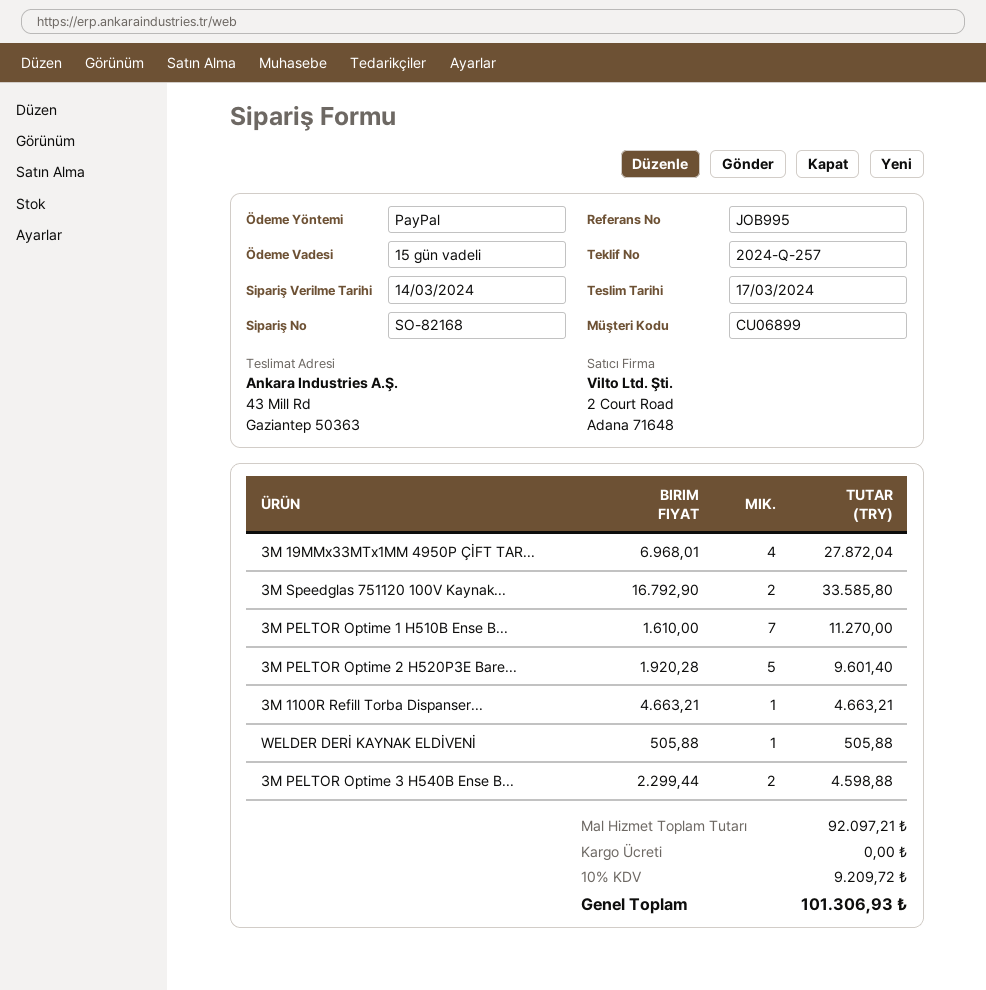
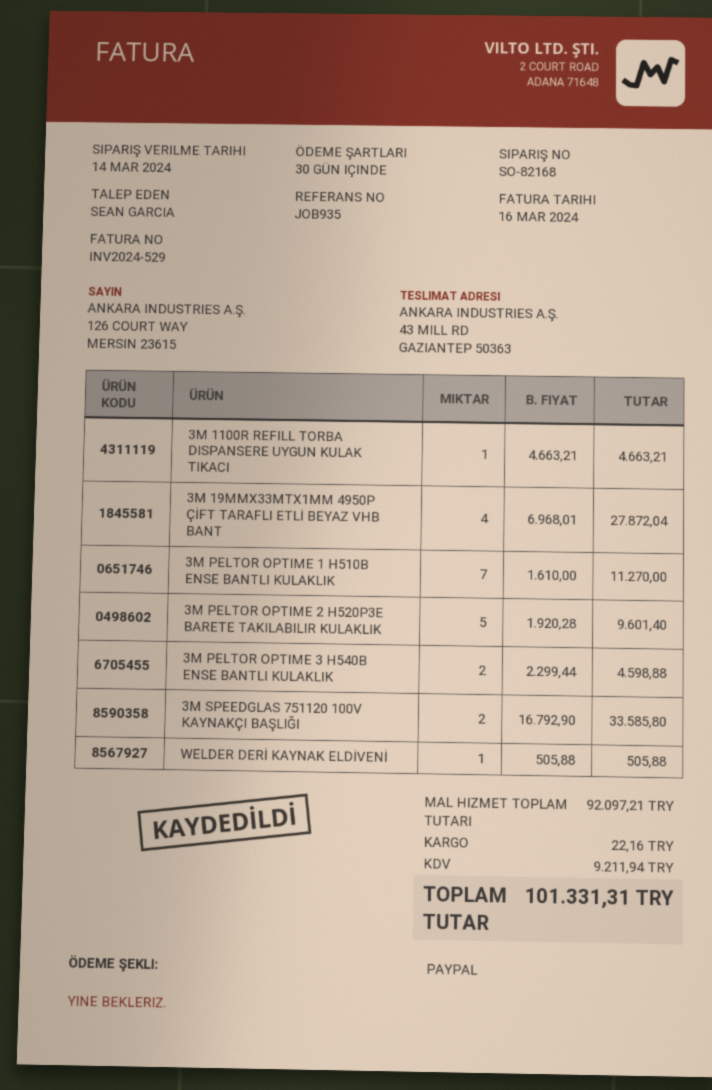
payment terms: 15 days -> 30 days
reference: JOB995 -> JOB935
shipping: 0.00 -> 22.16
tax: 9209.72 -> 9211.94
total: 101306.93 -> 101331.31

